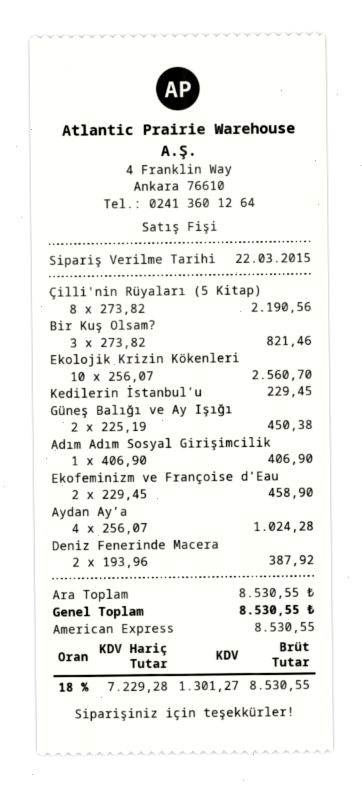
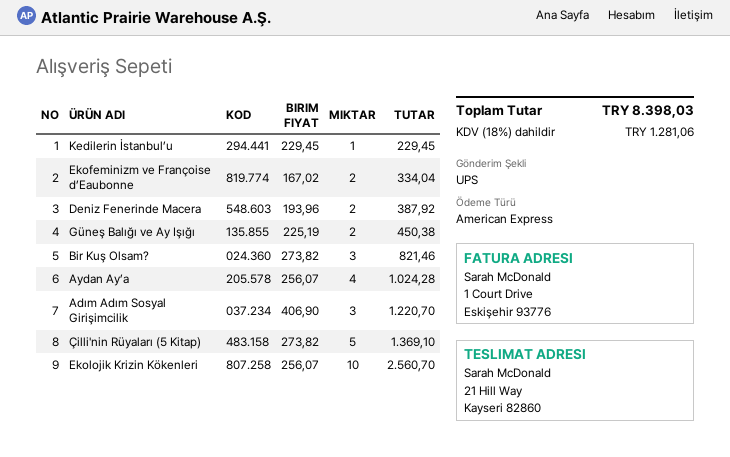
Çilli'nin Rüyaları (5 Kitap): 8 x 273.82 = 2190.56 -> 5 x 273.82 = 1369.10
Adım Adım Sosyal Girişimcilik: 1 x 406.90 = 406.90 -> 3 x 406.90 = 1220.70
Ekofeminizm ve Françoise d’Eau: 2 x 229.45 = 458.90 -> 2 x 167.02 = 334.04
tax: 18% = 1301.27 -> 18% = 1281.06
total: 8530.55 -> 8398.03

